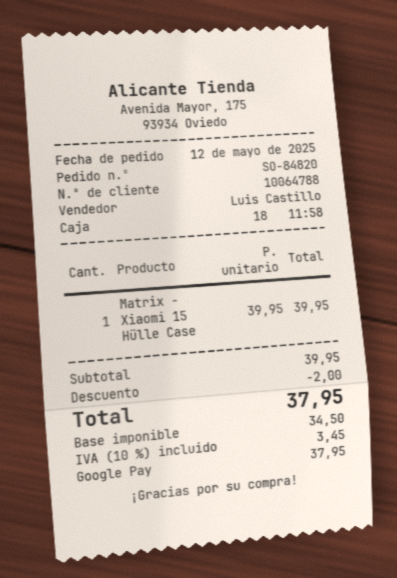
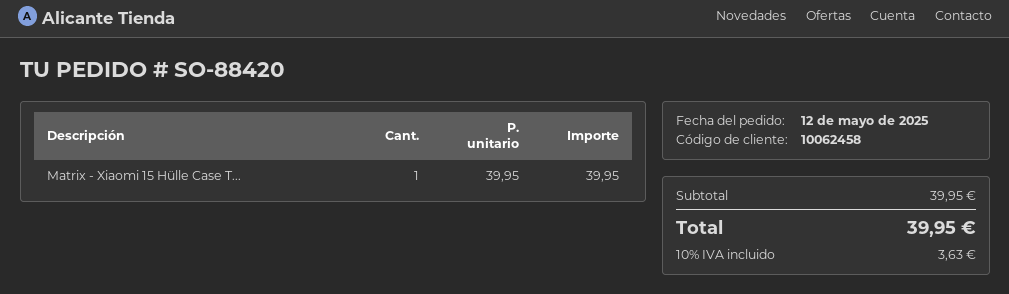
order number: SO-84820 -> SO-88420
customer number: 10064788 -> 10062458
discount: 2.00 -> none
tax: 10% = 3.45 -> 10% = 3.63
total: 37.95 -> 39.95

